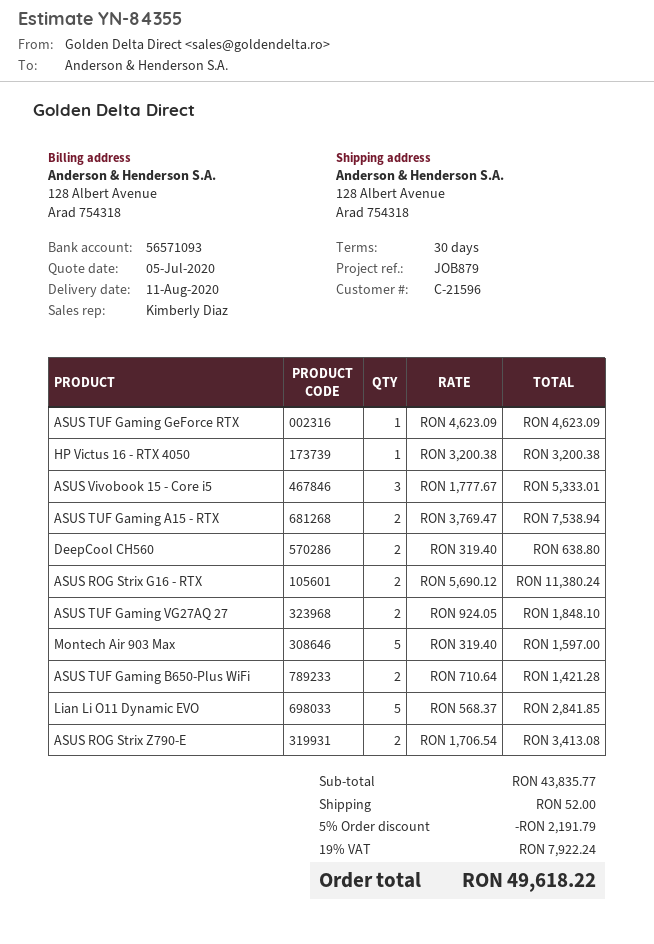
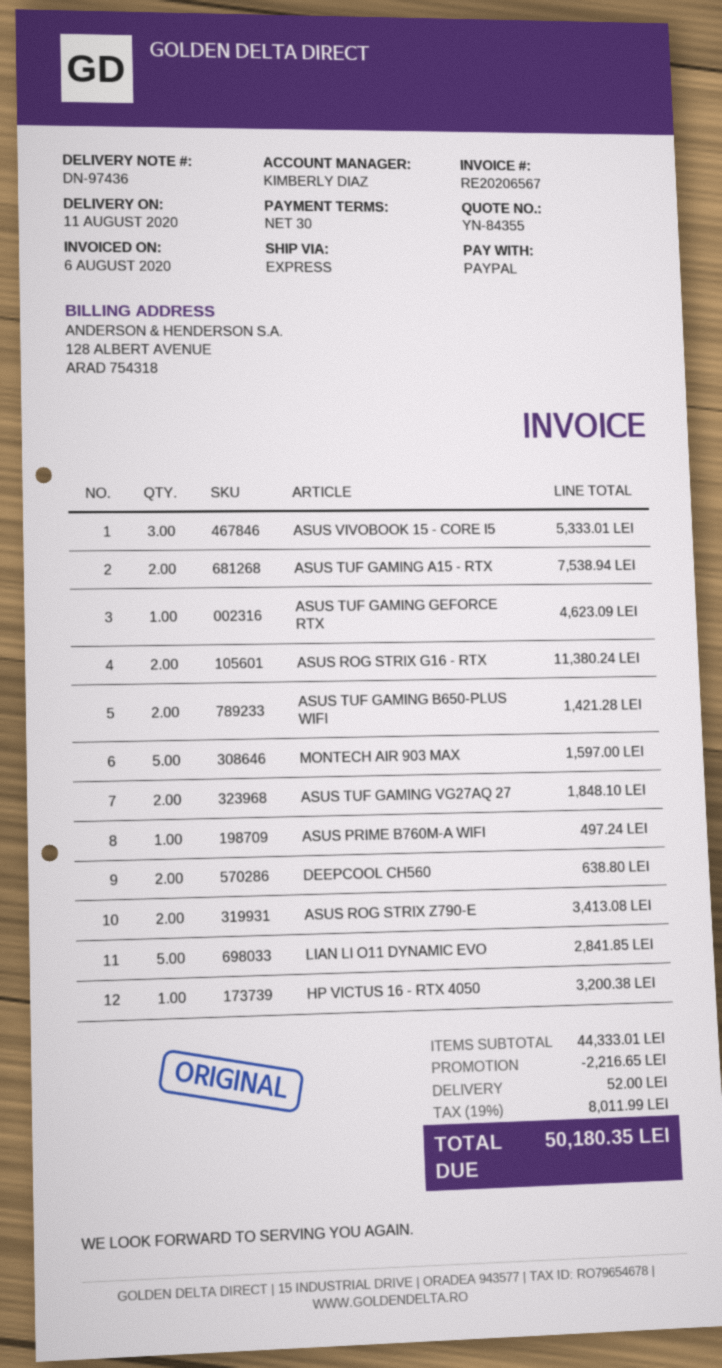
ASUS PRIME B760M-A WIFI: none -> 1 for 497.24
subtotal: 43835.77 -> 44333.01
discount: 2191.79 -> 2216.65
tax: 19% = 7922.24 -> 19% = 8011.99
total: 49618.22 -> 50180.35

